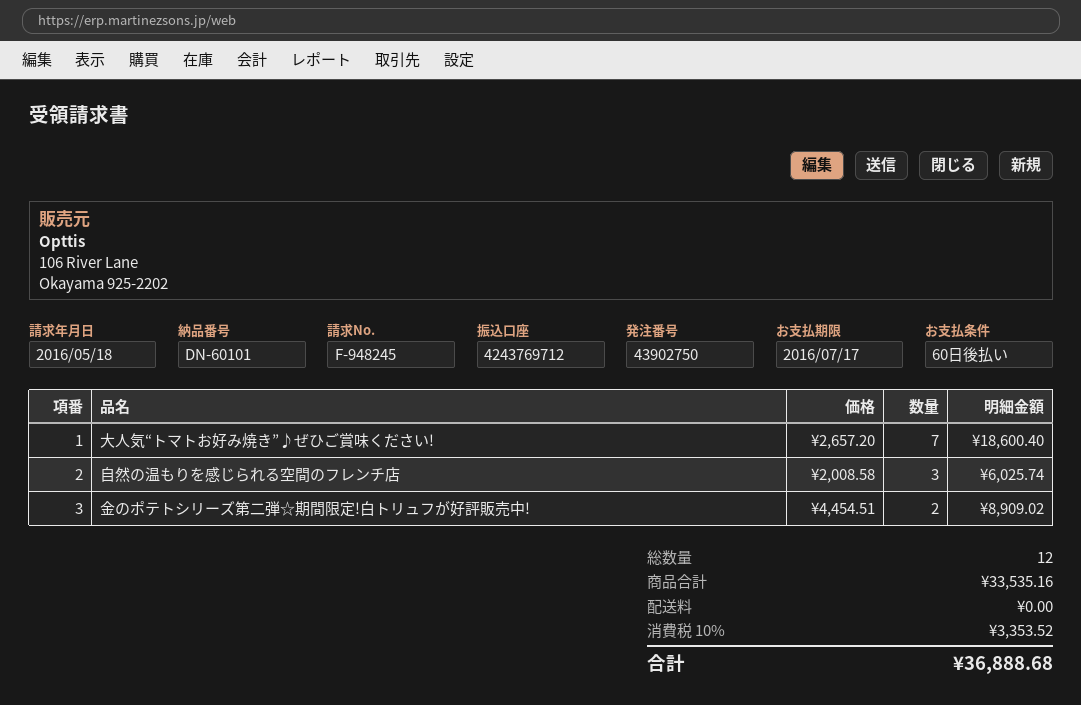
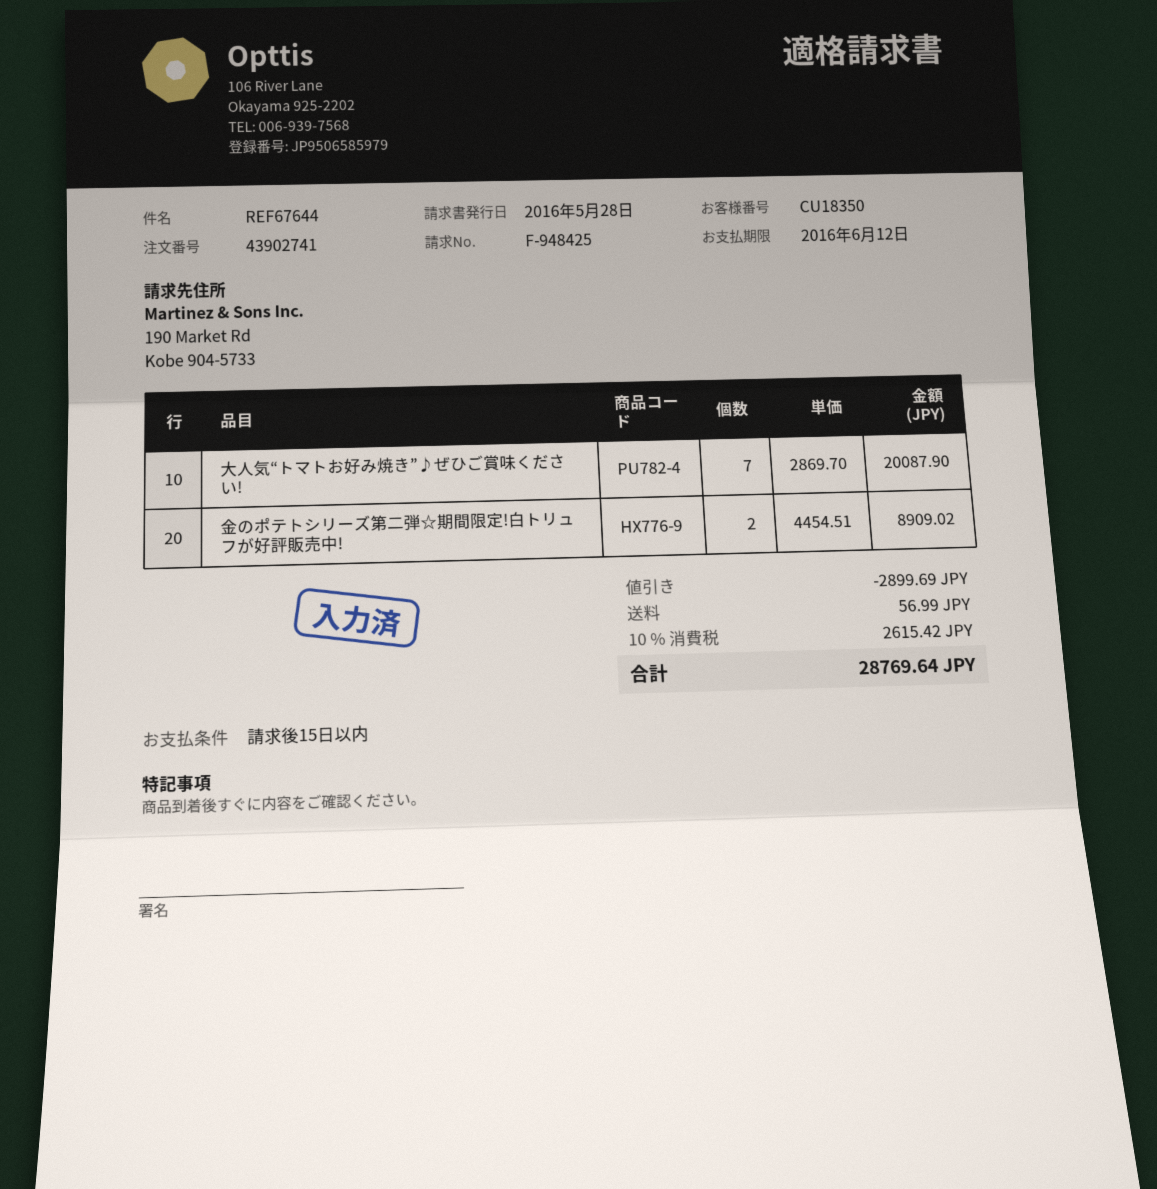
order number: 43902750 -> 43902741
invoice number: F-948245 -> F-948425
invoice date: 2016-05-18 -> 2016-05-28
payment terms: 60 days -> 15 days
due date: 2016-07-17 -> 2016-06-12
大人気“トマトお好み焼き”♪ぜひご賞味ください!: 7 x 2657.20 = 18600.40 -> 7 x 2869.70 = 20087.90
自然の温もりを感じられる空間のフレンチ店: 3 x 2008.58 = 6025.74 -> none
discount: none -> 2899.69
shipping: 0.00 -> 56.99
tax: 10% = 3353.52 -> 10% = 2615.42
total: 36888.68 -> 28769.64

